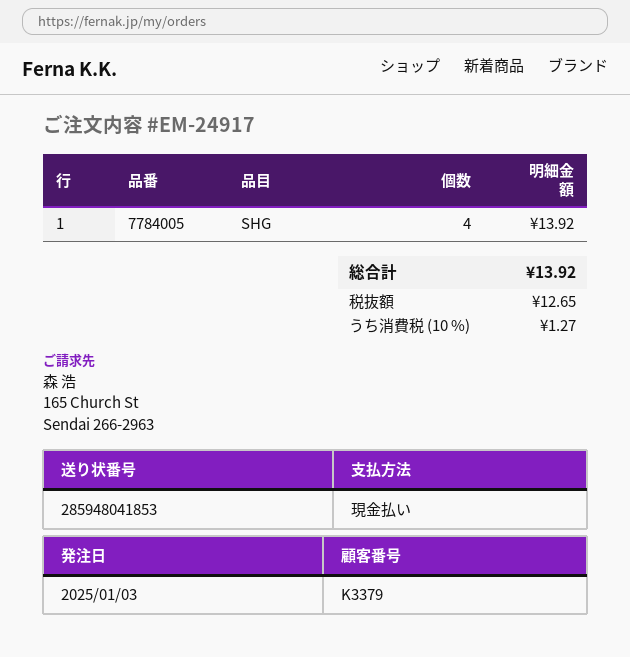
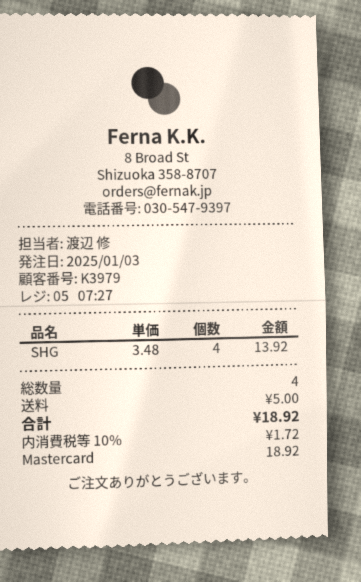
customer number: K3379 -> K3979
payment method: cash -> Mastercard
shipping: none -> 5.00
tax: 10% = 1.27 -> 10% = 1.72
total: 13.92 -> 18.92

